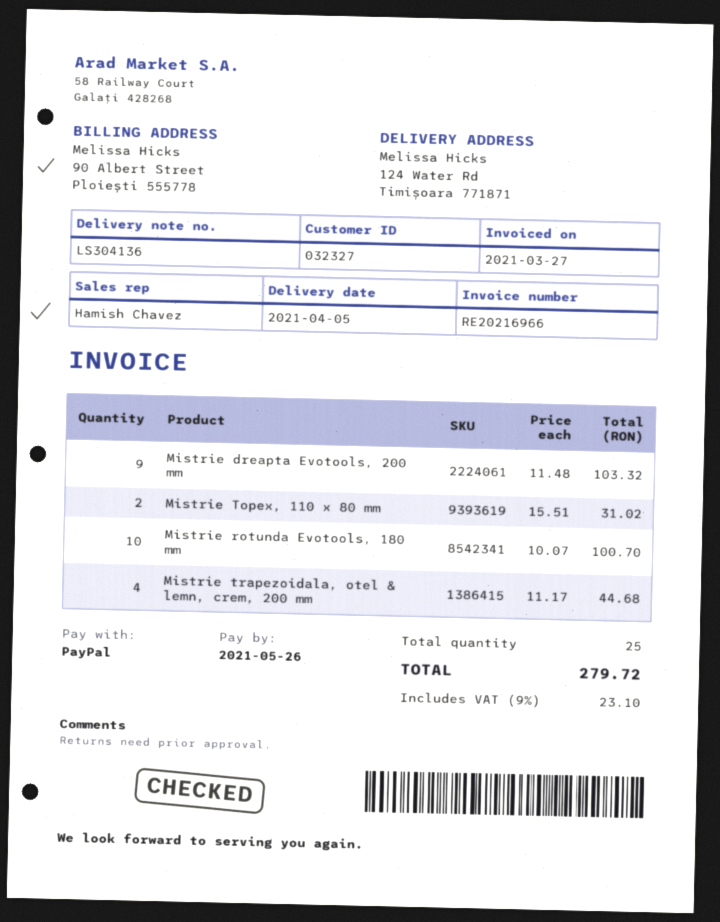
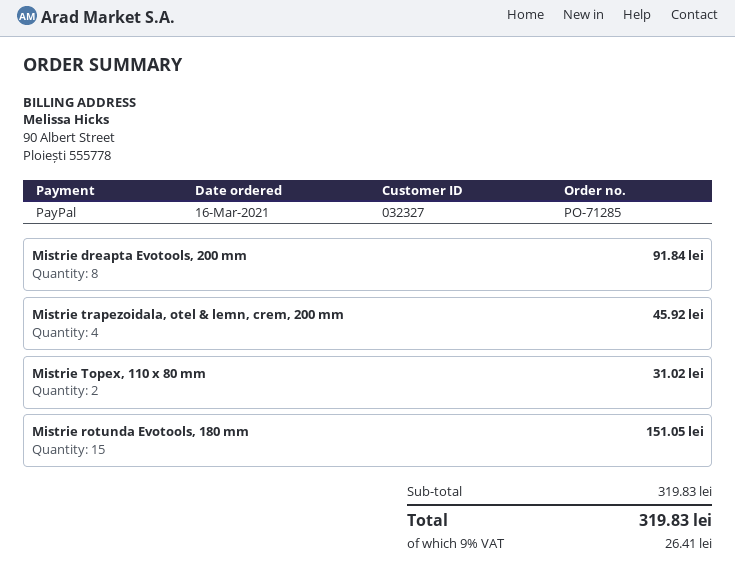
Mistrie dreapta Evotools, 200 mm: 9 for 103.32 -> 8 for 91.84
Mistrie rotunda Evotools, 180 mm: 10 for 100.70 -> 15 for 151.05
Mistrie trapezoidala, otel & lemn, crem, 200 mm: 4 for 44.68 -> 4 for 45.92
tax: 9% = 23.10 -> 9% = 26.41
total: 279.72 -> 319.83

